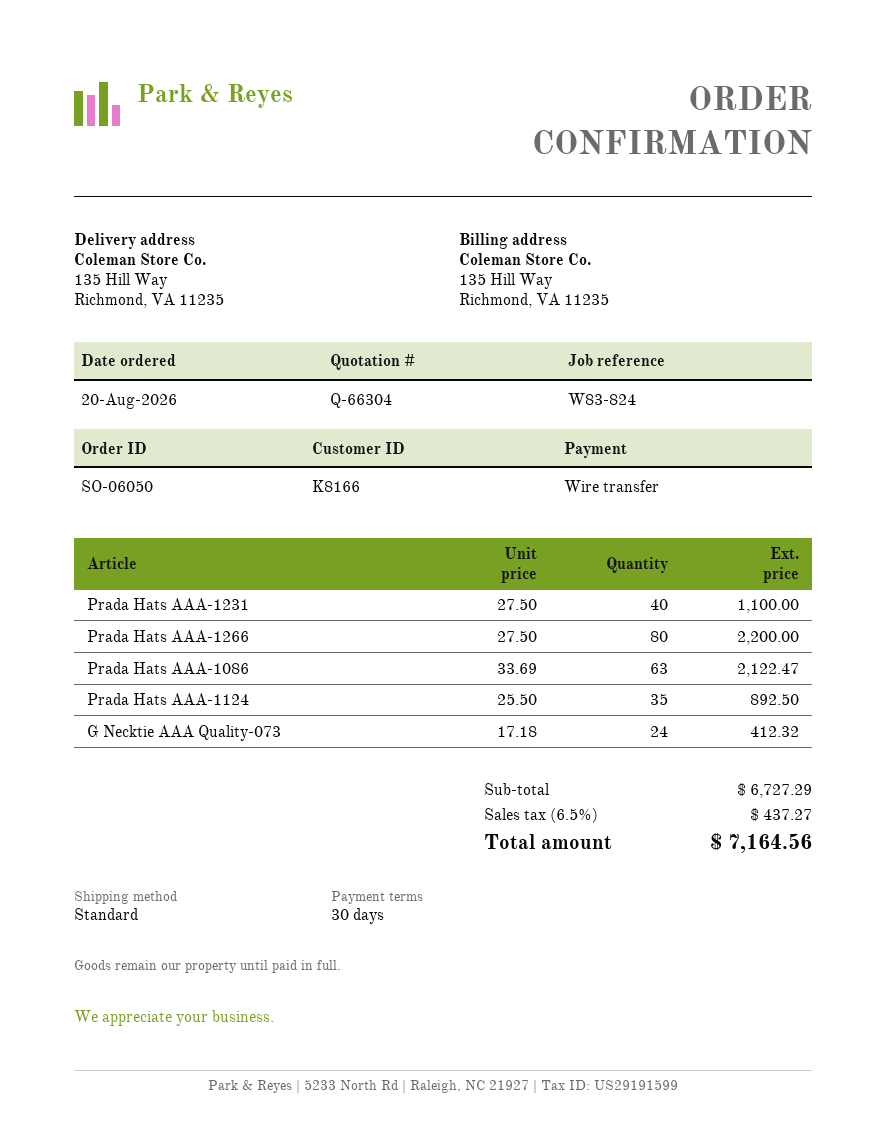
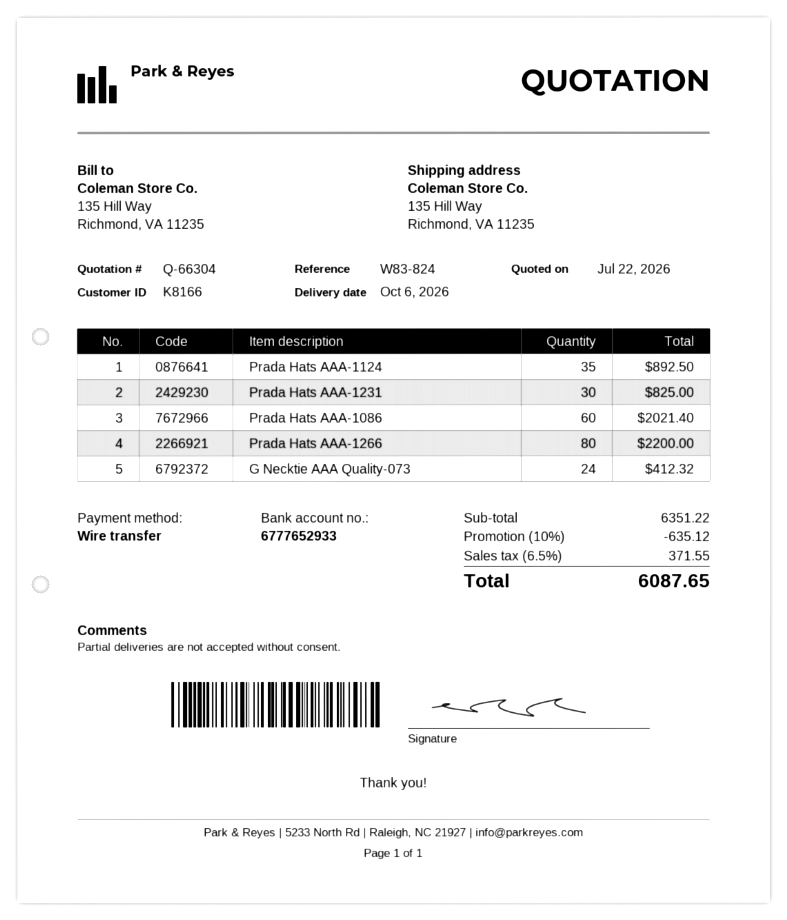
Prada Hats AAA-1231: 40 for 1100.00 -> 30 for 825.00
Prada Hats AAA-1086: 63 for 2122.47 -> 60 for 2021.40
subtotal: 6727.29 -> 6351.22
discount: none -> 10% = 635.12
tax: 6.5% = 437.27 -> 6.5% = 371.55
total: 7164.56 -> 6087.65

